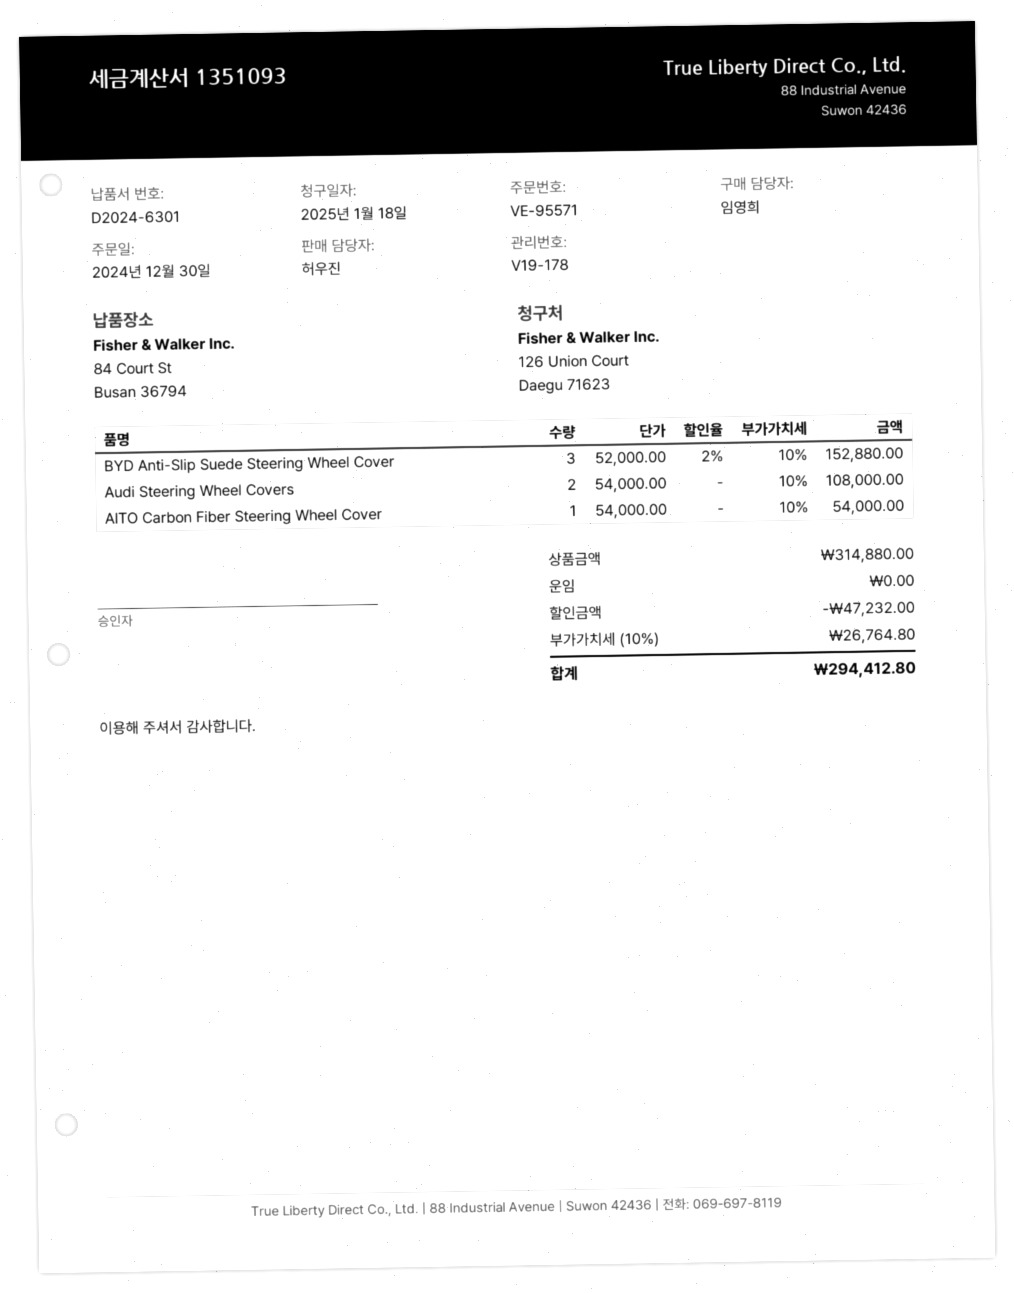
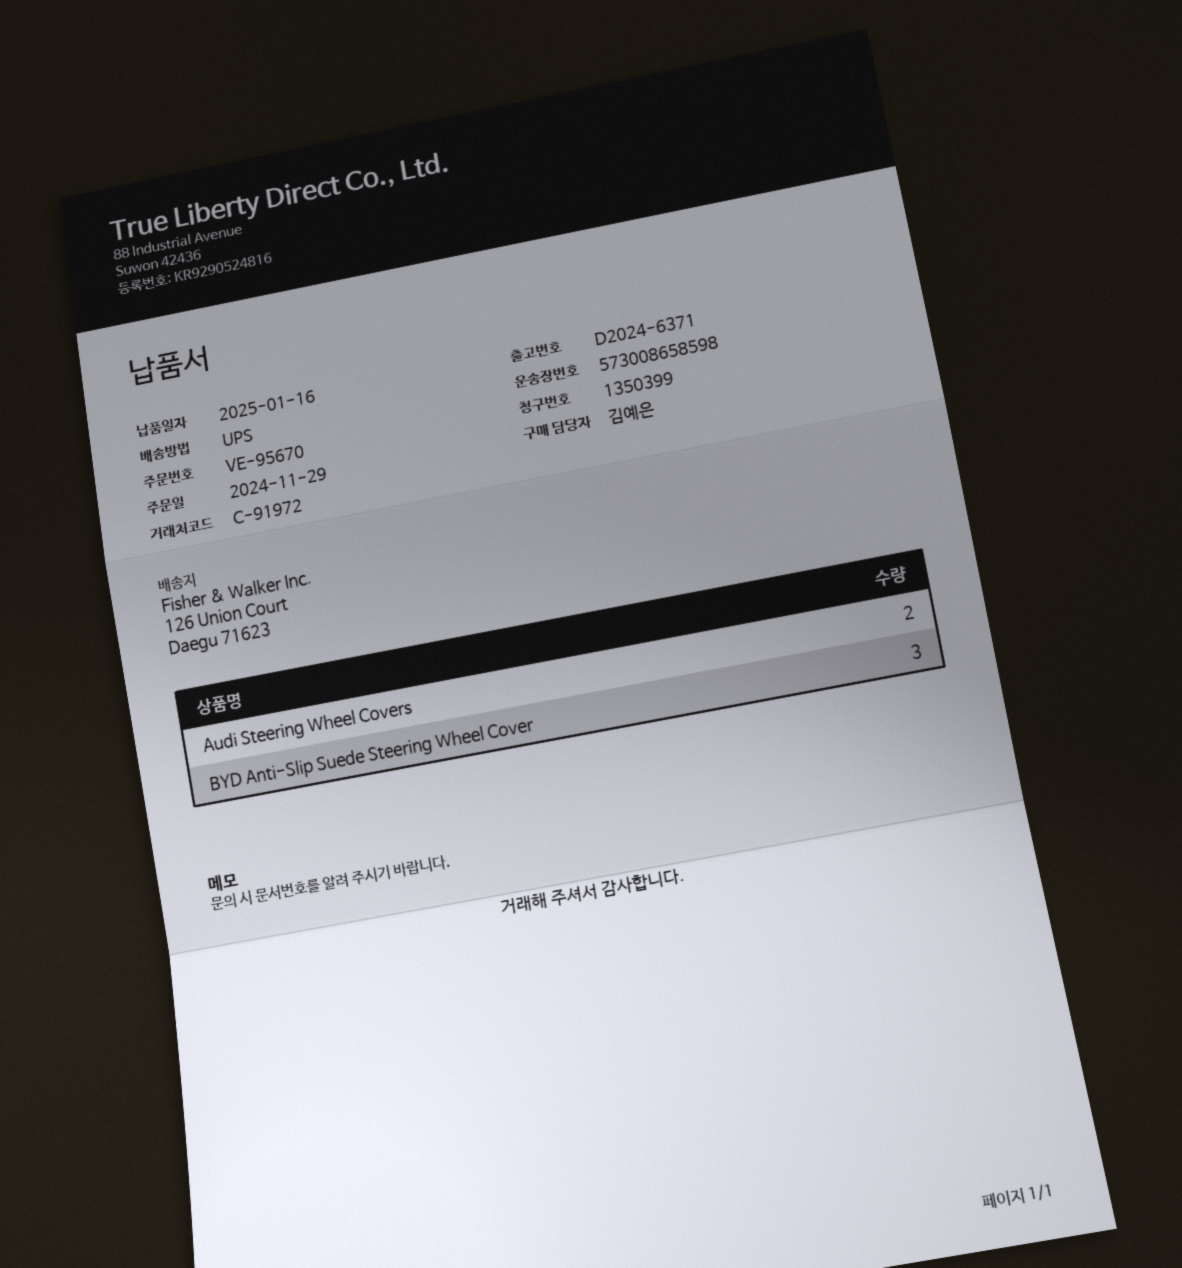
order number: VE-95571 -> VE-95670
order date: 2024-12-30 -> 2024-11-29
delivery note number: D2024-6301 -> D2024-6371
invoice number: 1351093 -> 1350399
ordered by: 임영희 -> 김예은
ship to: 84 Court St, Busan 36794 -> 126 Union Court, Daegu 71623
AITO Carbon Fiber Steering Wheel Cover: 1 -> none

